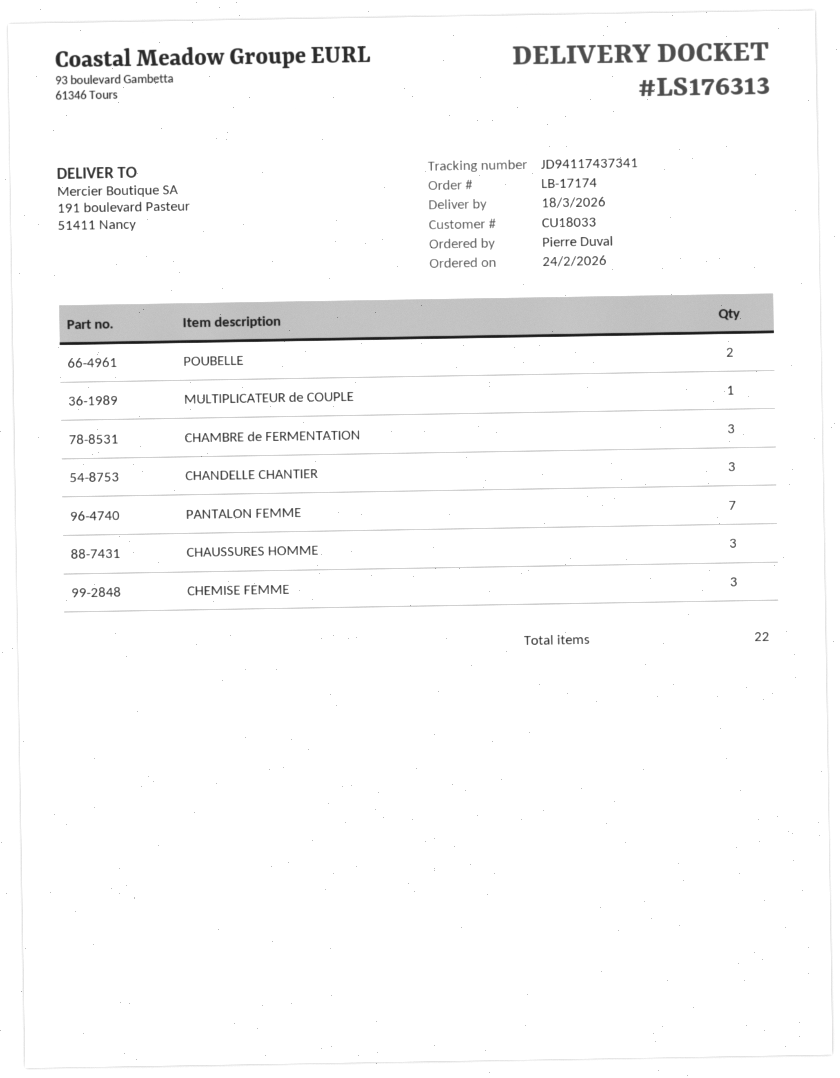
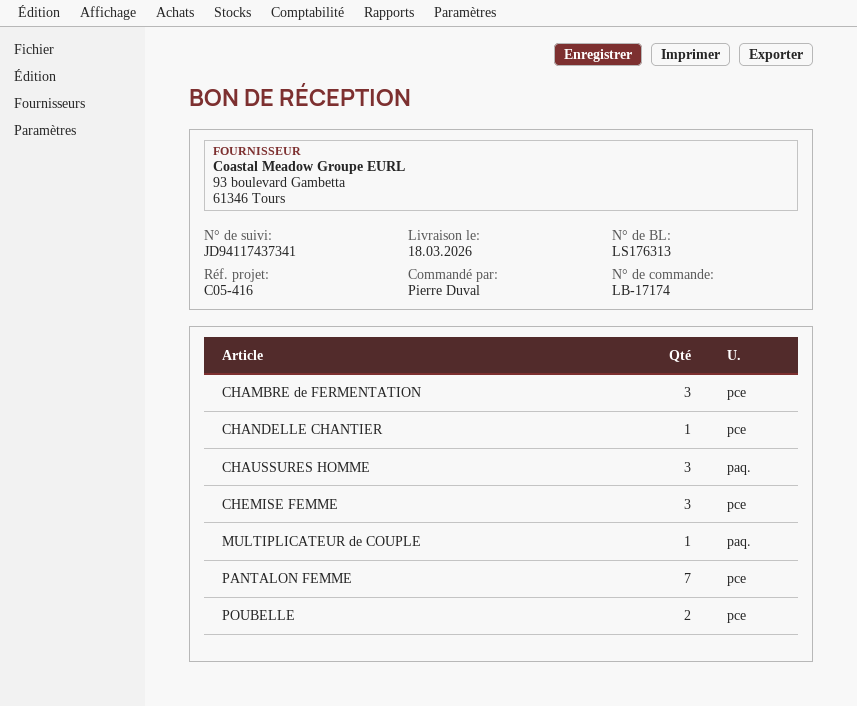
CHANDELLE CHANTIER: 3 -> 1

